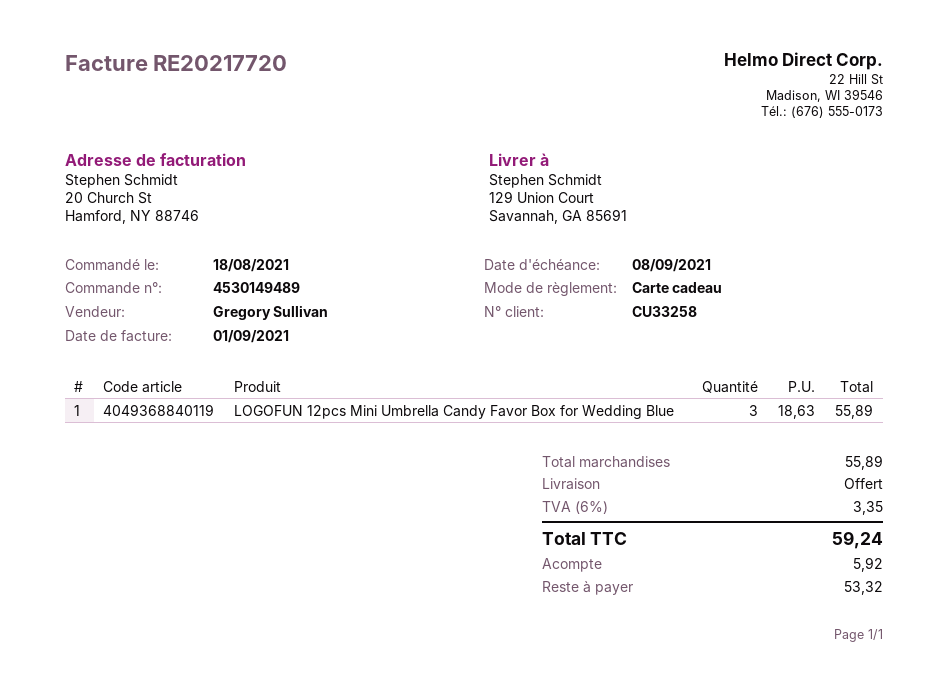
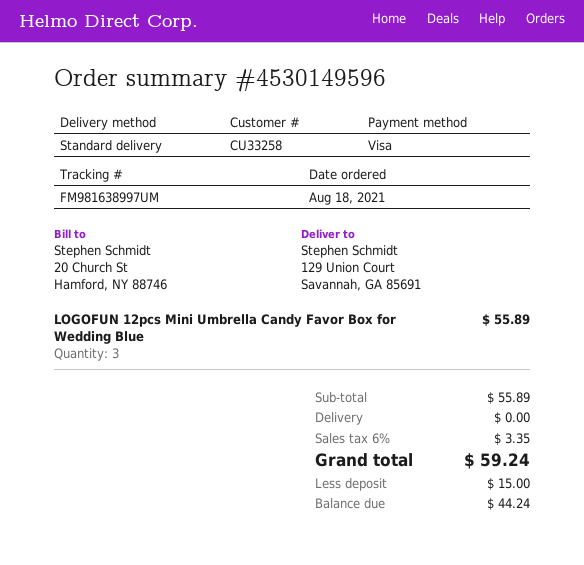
order number: 4530149489 -> 4530149596
payment method: gift card -> Visa
deposit: 5.92 -> 15.00
balance: 53.32 -> 44.24

